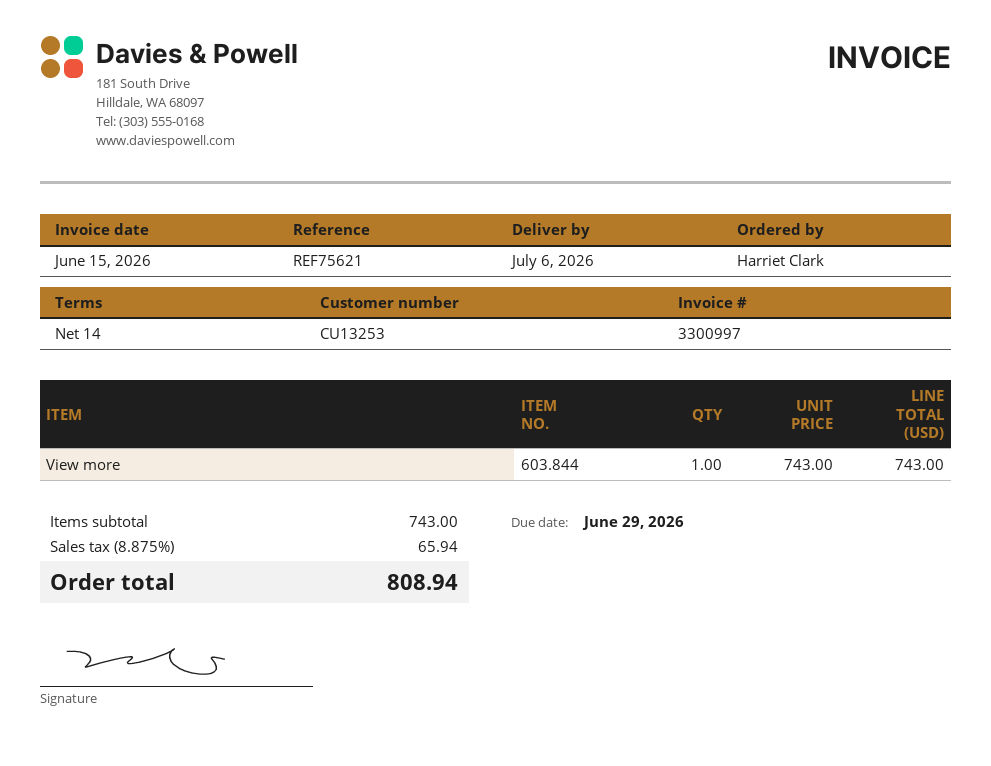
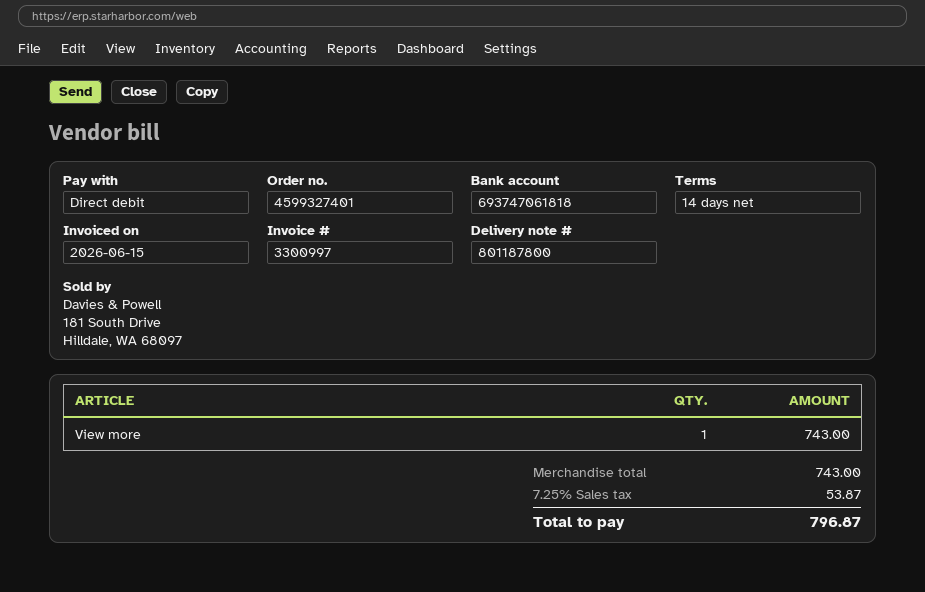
tax: 8.875% = 65.94 -> 7.25% = 53.87
total: 808.94 -> 796.87

